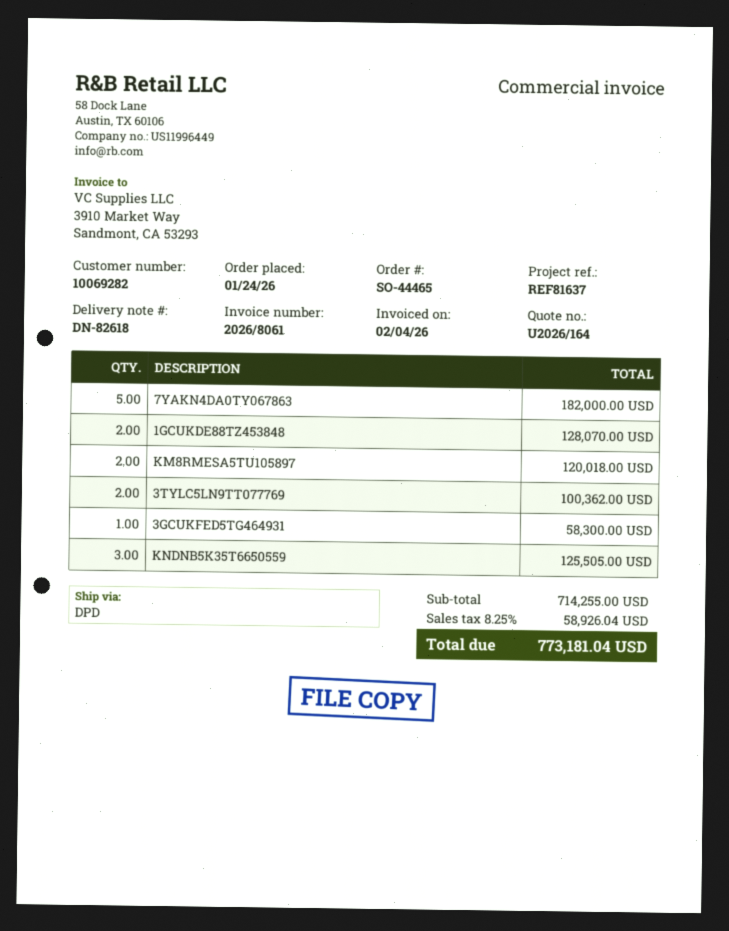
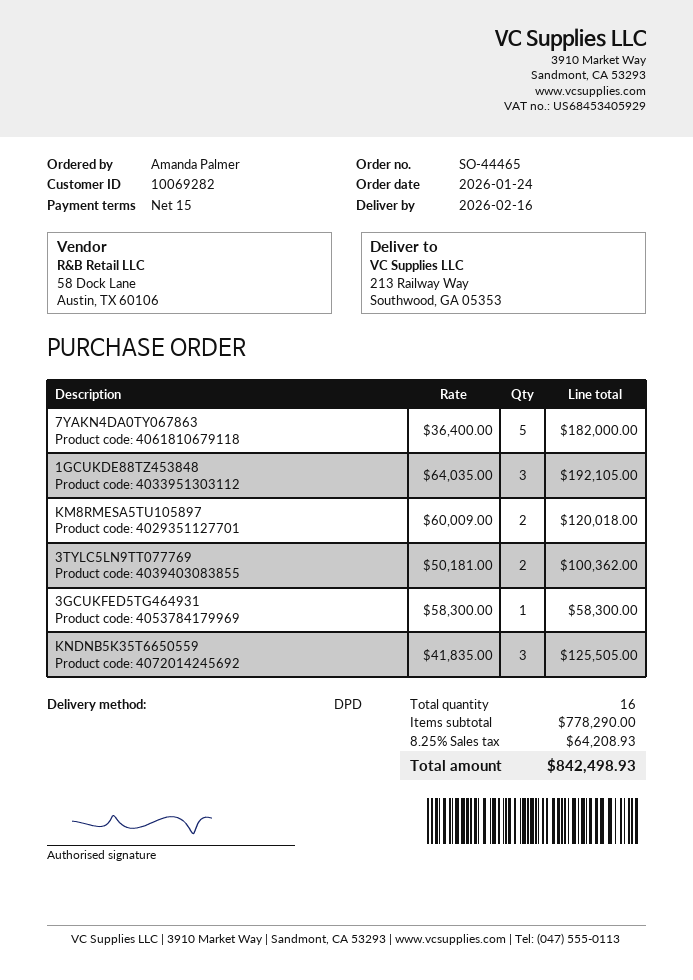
1GCUKDE88TZ453848: 2 for 128070.00 -> 3 for 192105.00
subtotal: 714255.00 -> 778290.00
tax: 8.25% = 58926.04 -> 8.25% = 64208.93
total: 773181.04 -> 842498.93

